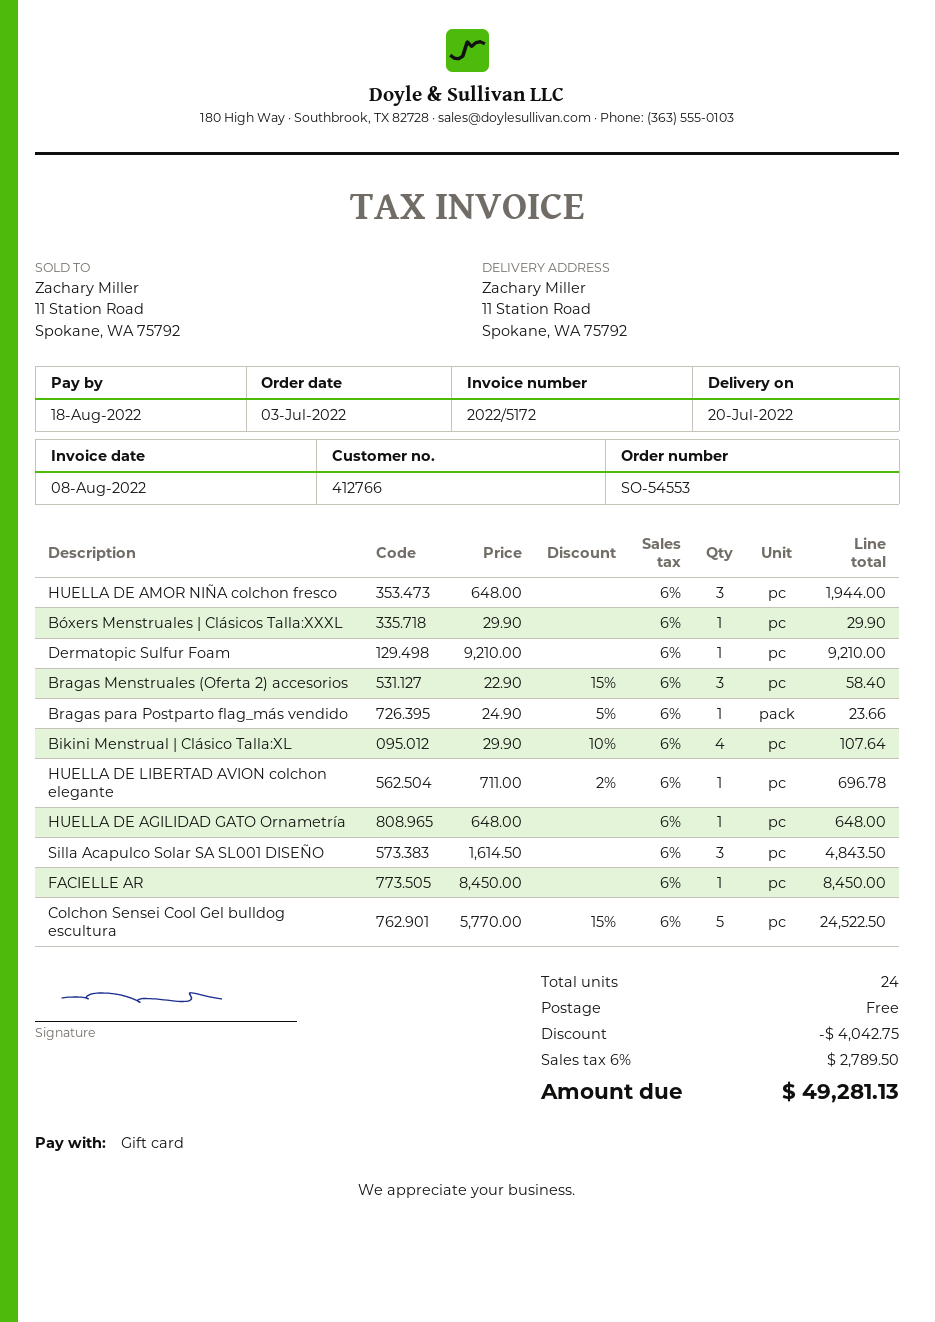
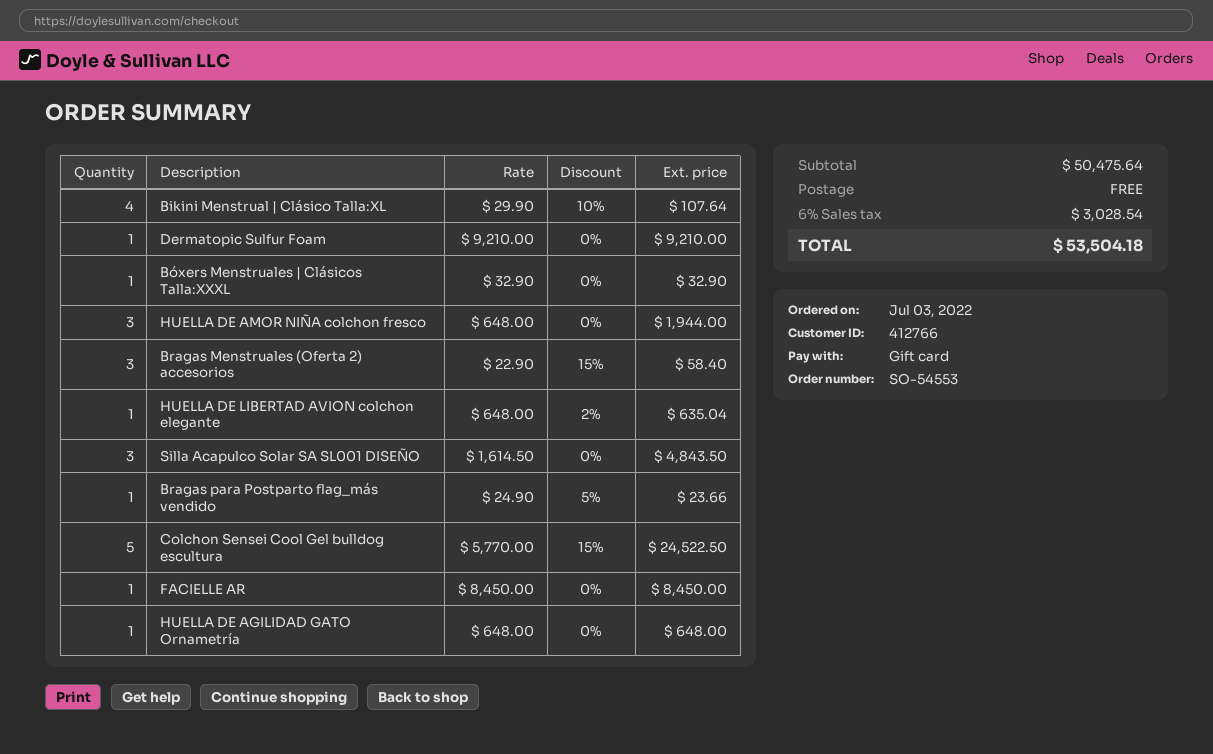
Bóxers Menstruales | Clásicos Talla:XXXL: 1 x 29.90 = 29.90 -> 1 x 32.90 = 32.90
HUELLA DE LIBERTAD AVION colchon elegante: 1 x 711.00 - 2% = 696.78 -> 1 x 648.00 - 2% = 635.04
discount: 4042.75 -> none
tax: 6% = 2789.50 -> 6% = 3028.54
total: 49281.13 -> 53504.18

